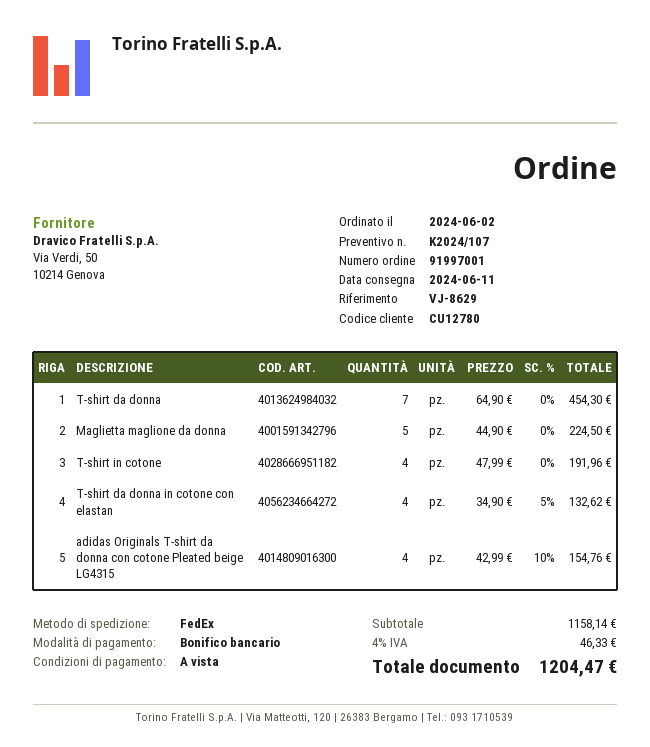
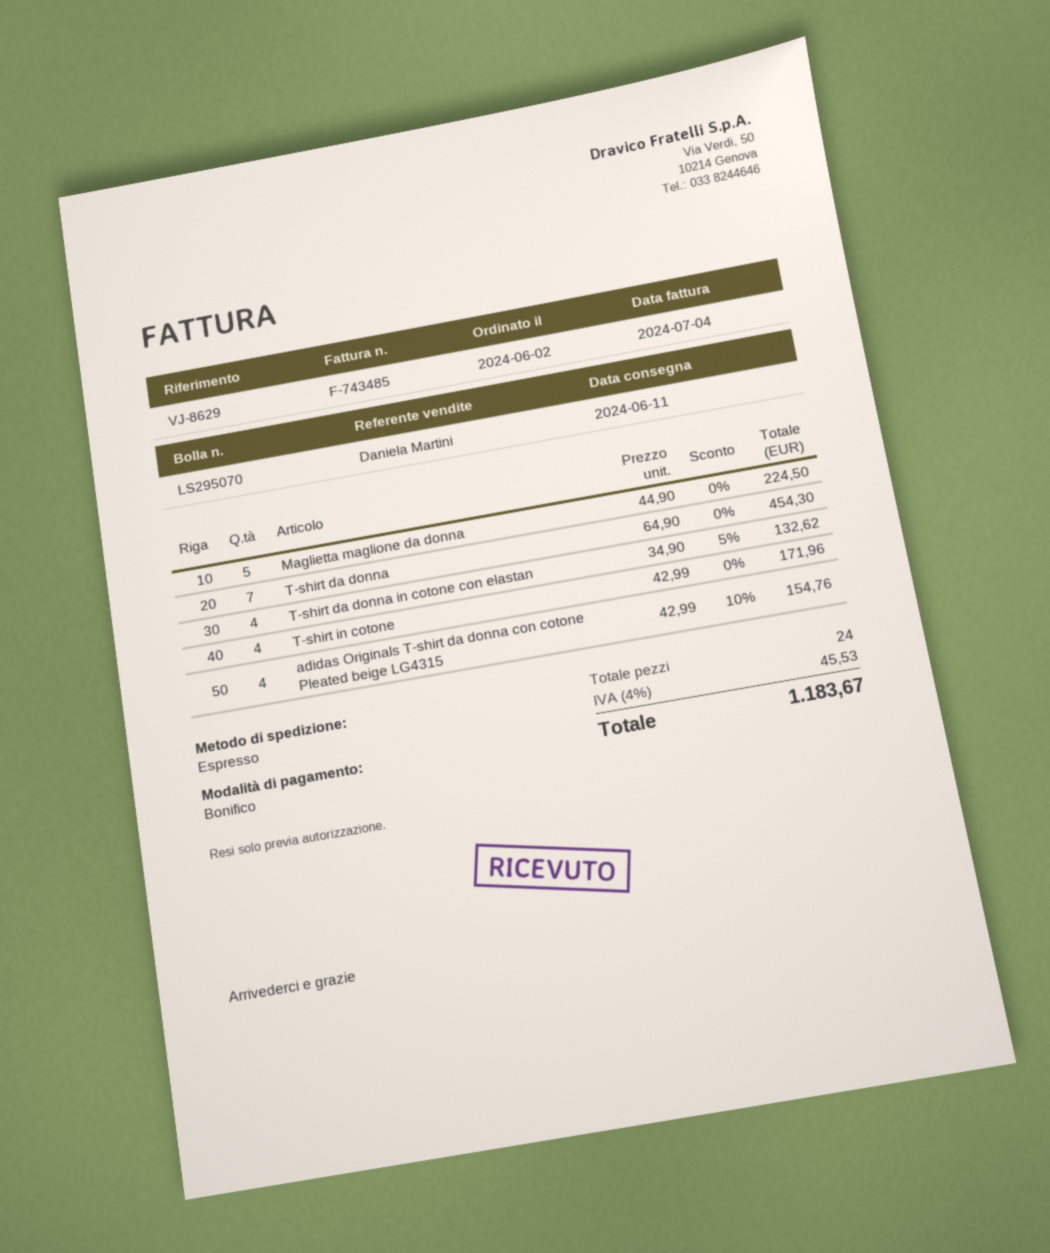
shipping method: FedEx -> express
T-shirt in cotone: 4 x 47.99 = 191.96 -> 4 x 42.99 = 171.96
tax: 4% = 46.33 -> 4% = 45.53
total: 1204.47 -> 1183.67

